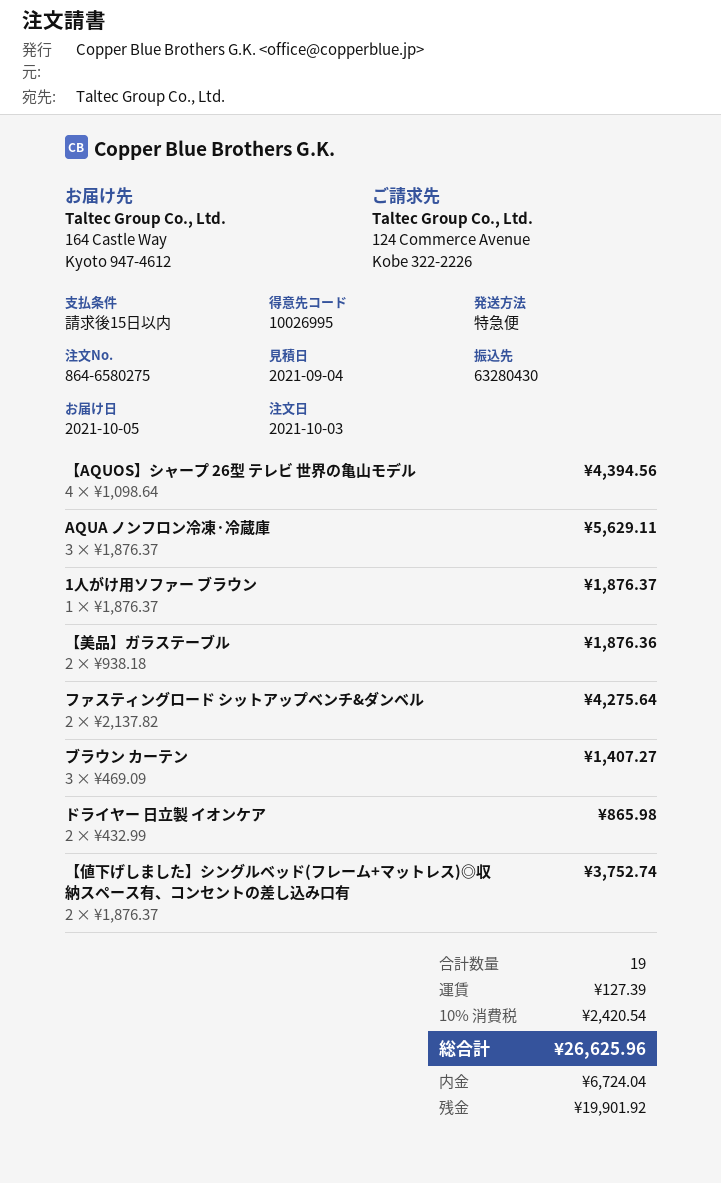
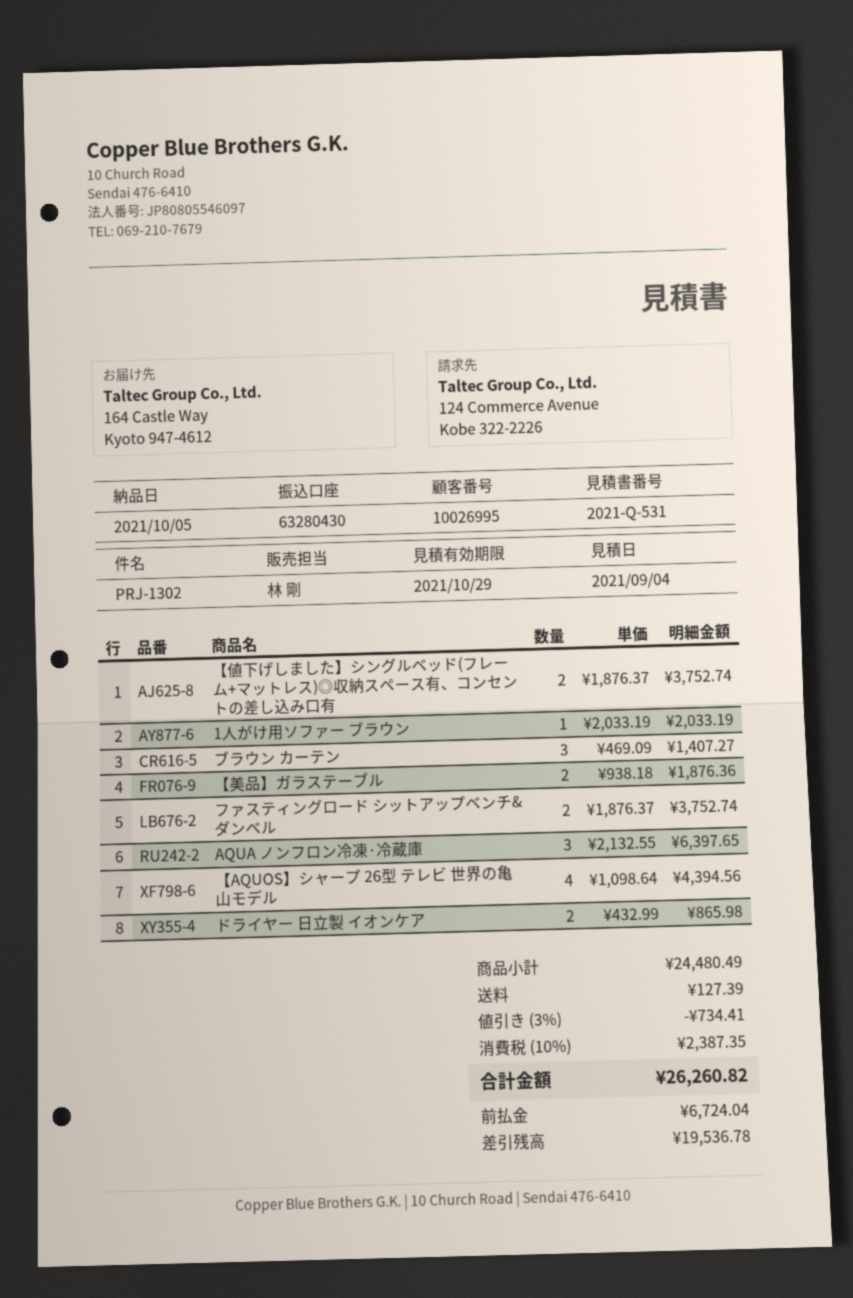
AQUA ノンフロン冷凍·冷蔵庫: 3 x 1876.37 = 5629.11 -> 3 x 2132.55 = 6397.65
1人がけ用ソファー ブラウン: 1 x 1876.37 = 1876.37 -> 1 x 2033.19 = 2033.19
ファスティングロード シットアップベンチ&ダンベル: 2 x 2137.82 = 4275.64 -> 2 x 1876.37 = 3752.74
discount: none -> 3% = 734.41
tax: 10% = 2420.54 -> 10% = 2387.35
total: 26625.96 -> 26260.82
balance: 19901.92 -> 19536.78

